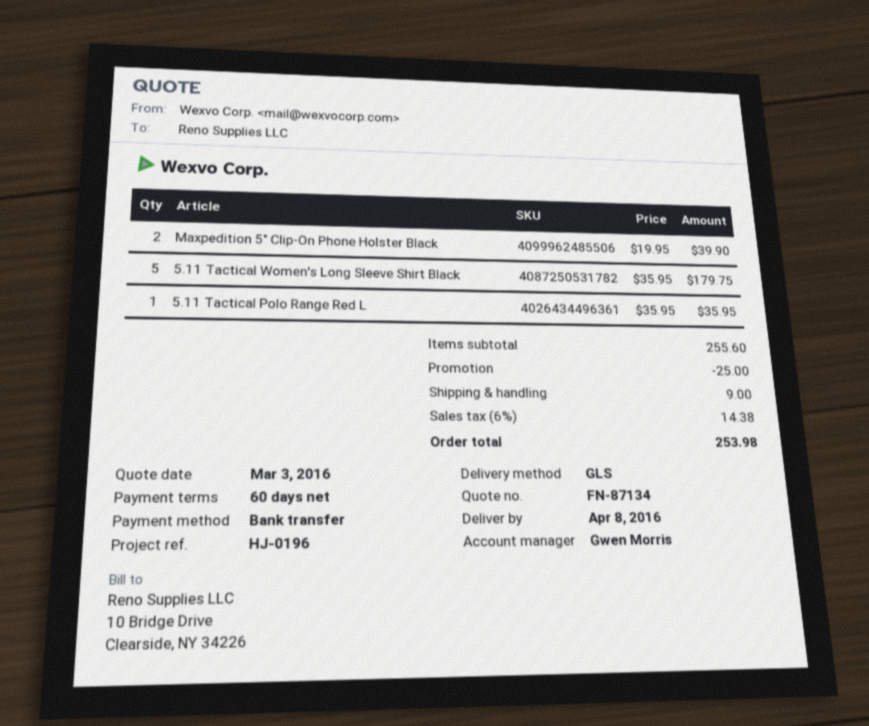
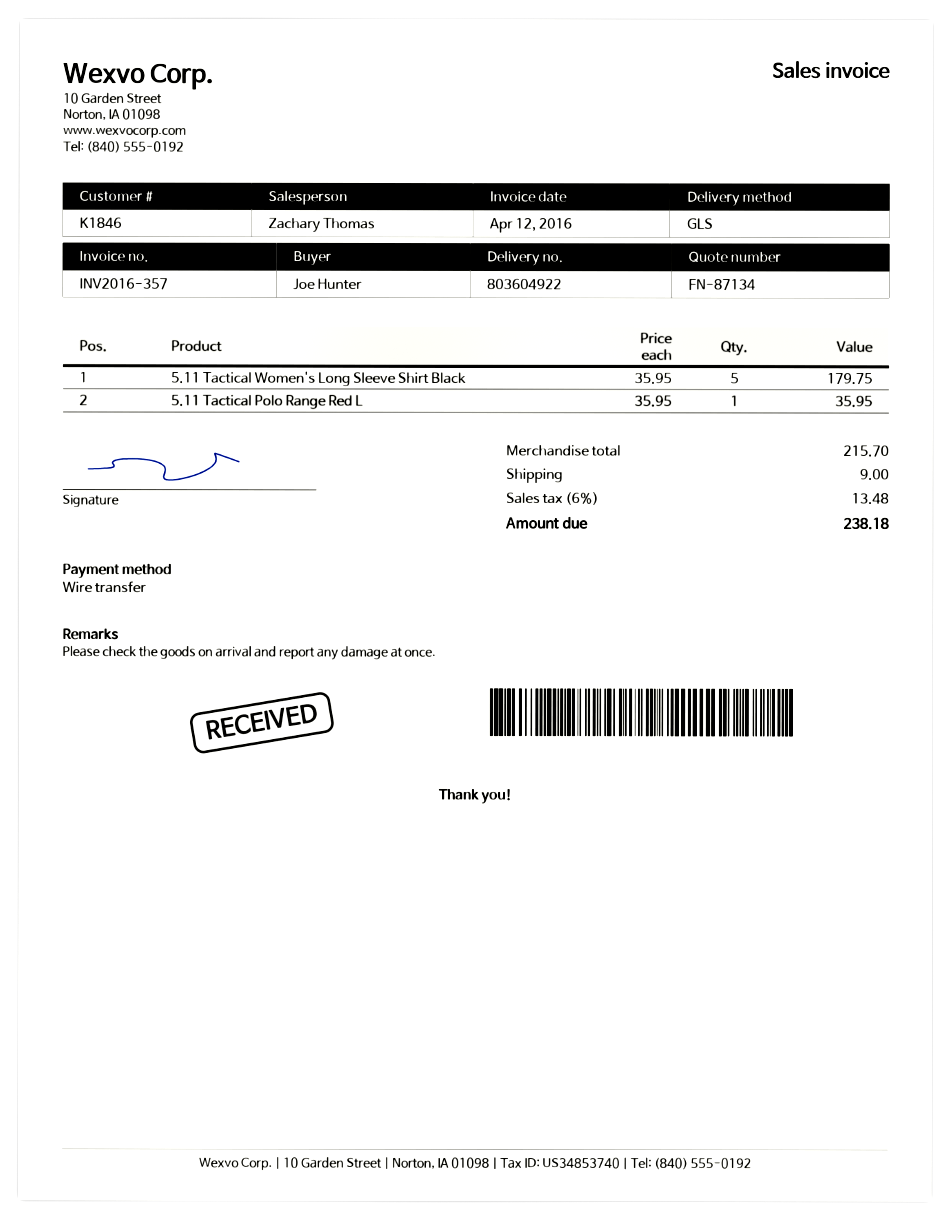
sales rep: Gwen Morris -> Zachary Thomas
Maxpedition 5" Clip-On Phone Holster Black: 2 x 19.95 = 39.90 -> none
subtotal: 255.60 -> 215.70
discount: 25.00 -> none
tax: 6% = 14.38 -> 6% = 13.48
total: 253.98 -> 238.18

